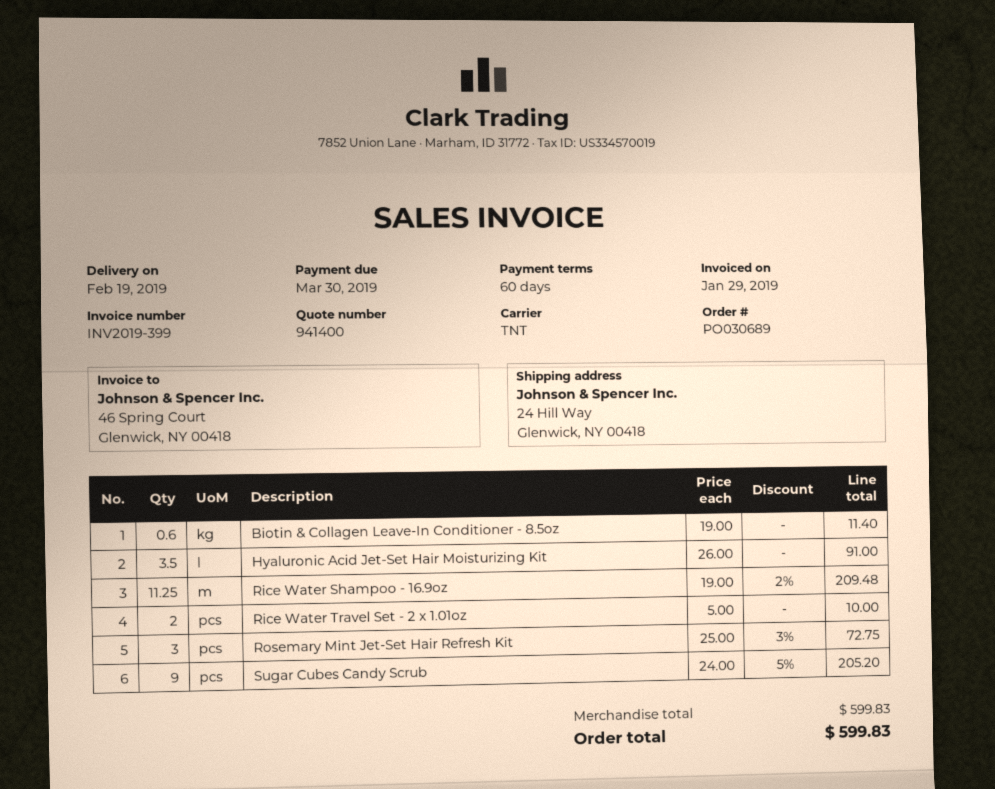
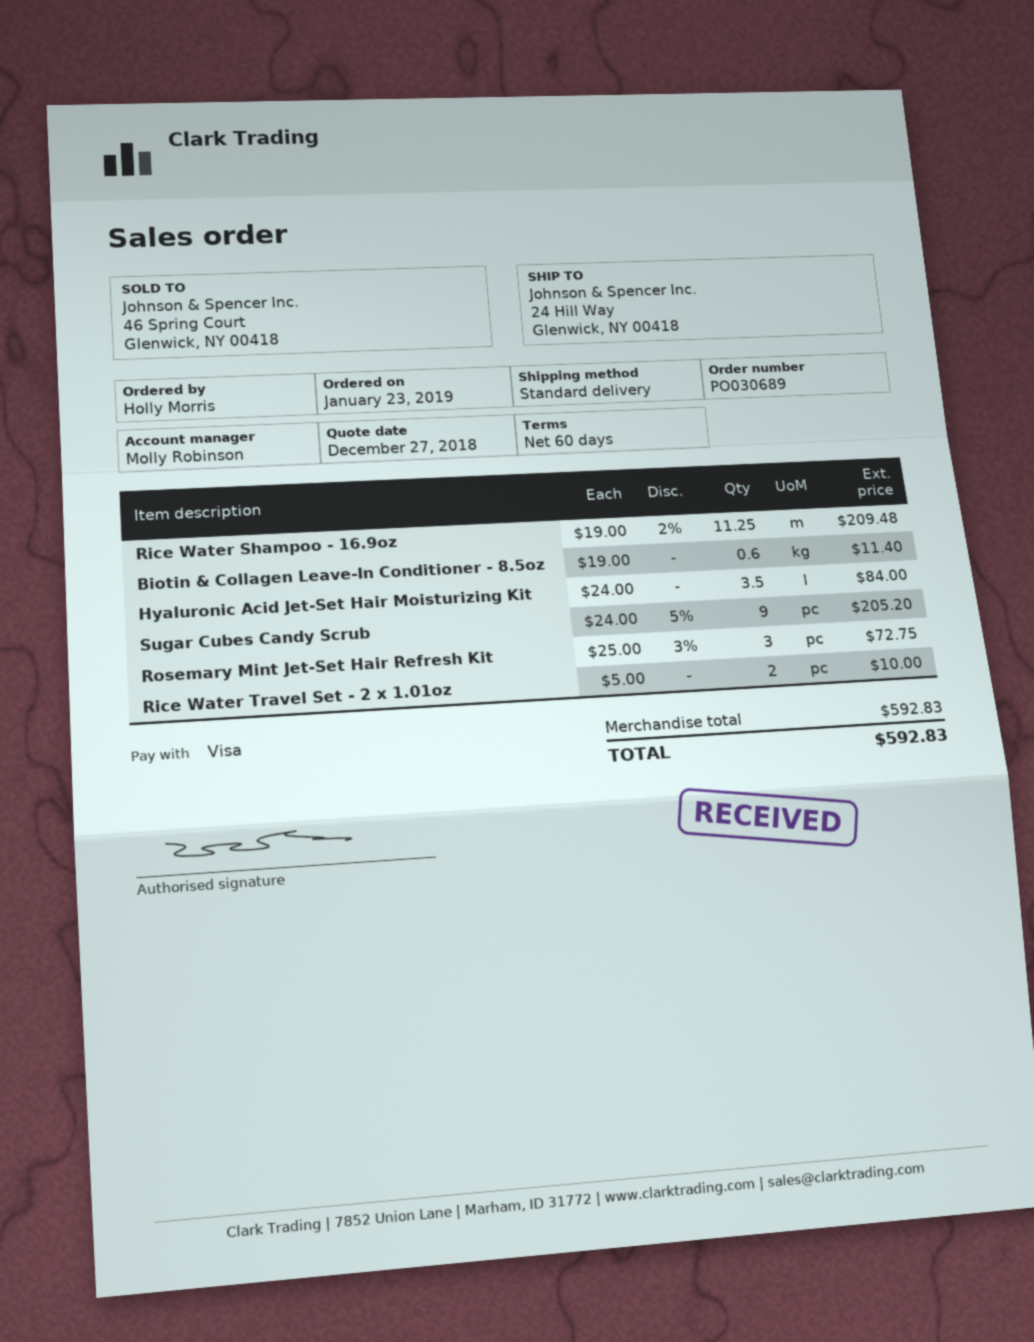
shipping method: TNT -> standard
Hyaluronic Acid Jet-Set Hair Moisturizing Kit: 3.5 x 26.00 = 91.00 -> 3.5 x 24.00 = 84.00
subtotal: 599.83 -> 592.83
total: 599.83 -> 592.83

